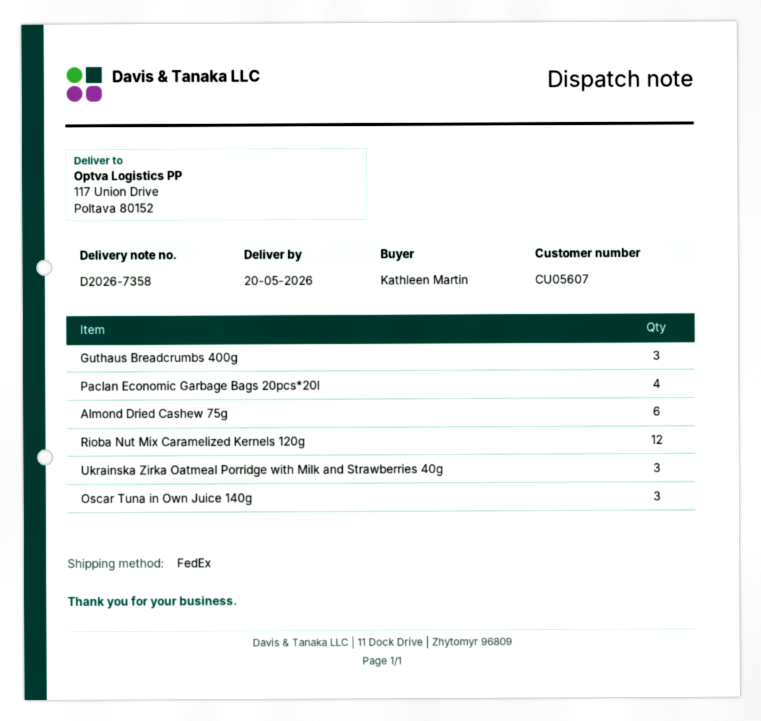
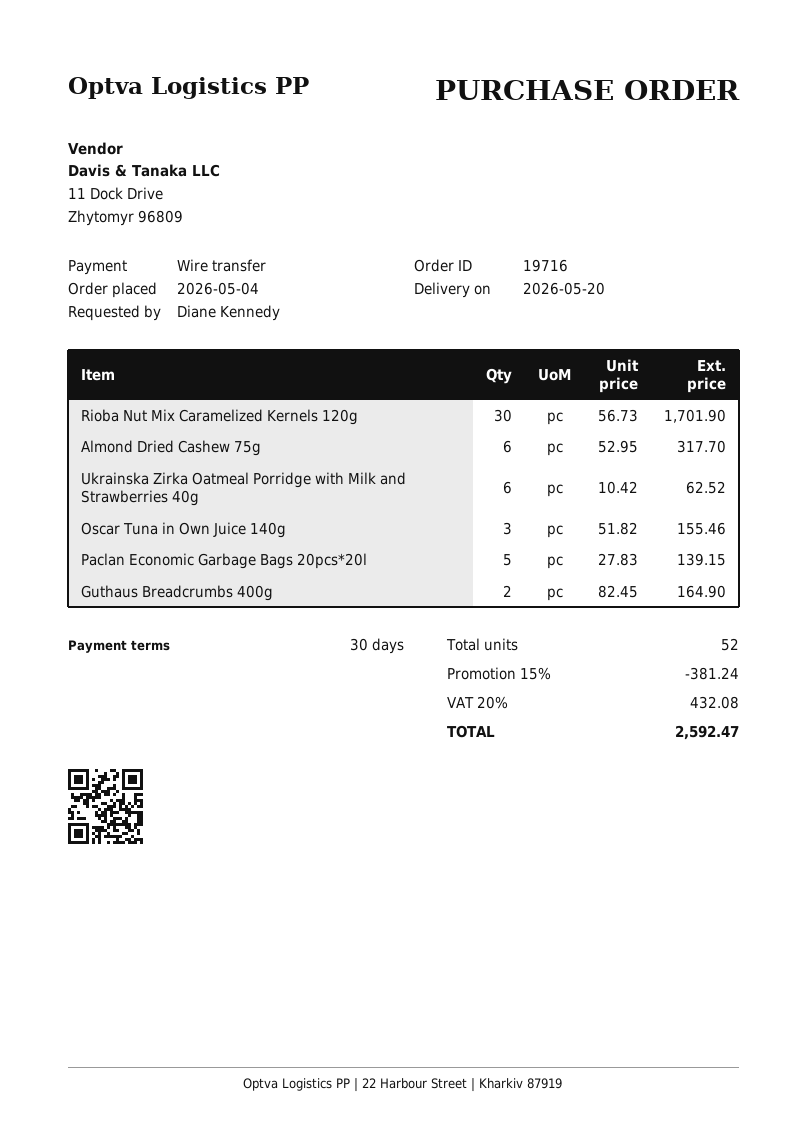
ordered by: Kathleen Martin -> Diane Kennedy
Guthaus Breadcrumbs 400g: 3 -> 2
Paclan Economic Garbage Bags 20pcs*20l: 4 -> 5
Rioba Nut Mix Caramelized Kernels 120g: 12 -> 30
Ukrainska Zirka Oatmeal Porridge with Milk and Strawberries 40g: 3 -> 6

